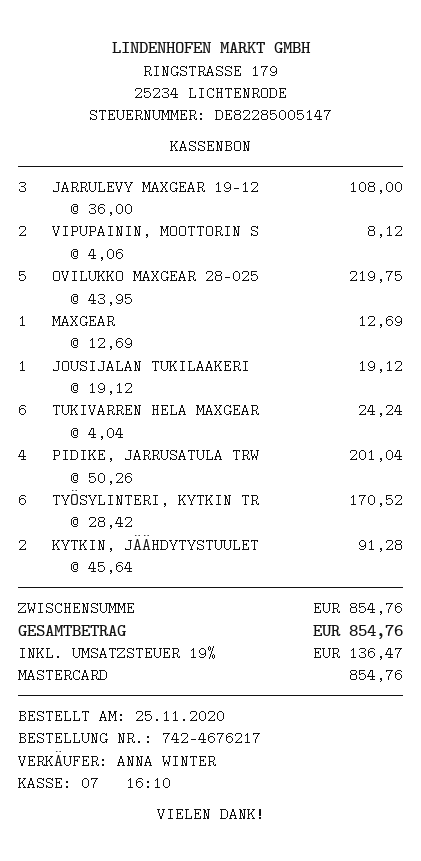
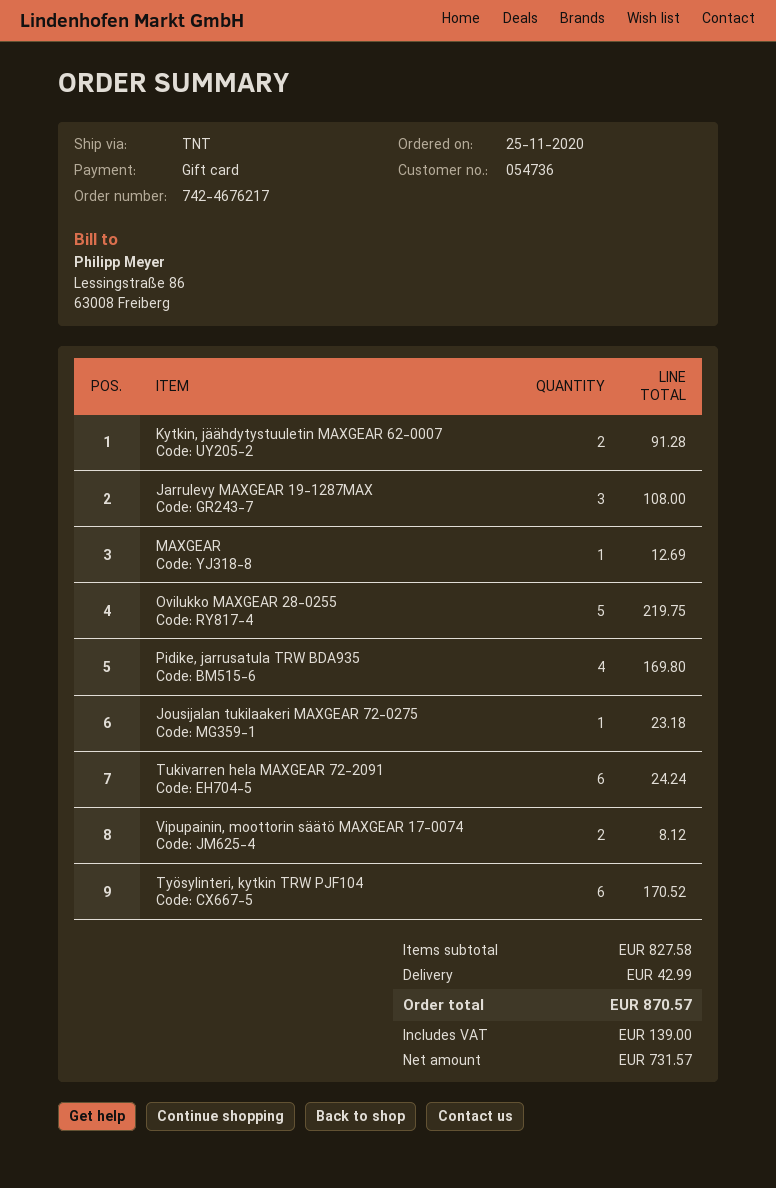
payment method: Mastercard -> gift card
JOUSIJALAN TUKILAAKERI: 1 for 19.12 -> 1 for 23.18
PIDIKE, JARRUSATULA TRW: 4 for 201.04 -> 4 for 169.80
subtotal: 854.76 -> 827.58
shipping: none -> 42.99
tax: 136.47 -> 139.00
total: 854.76 -> 870.57

